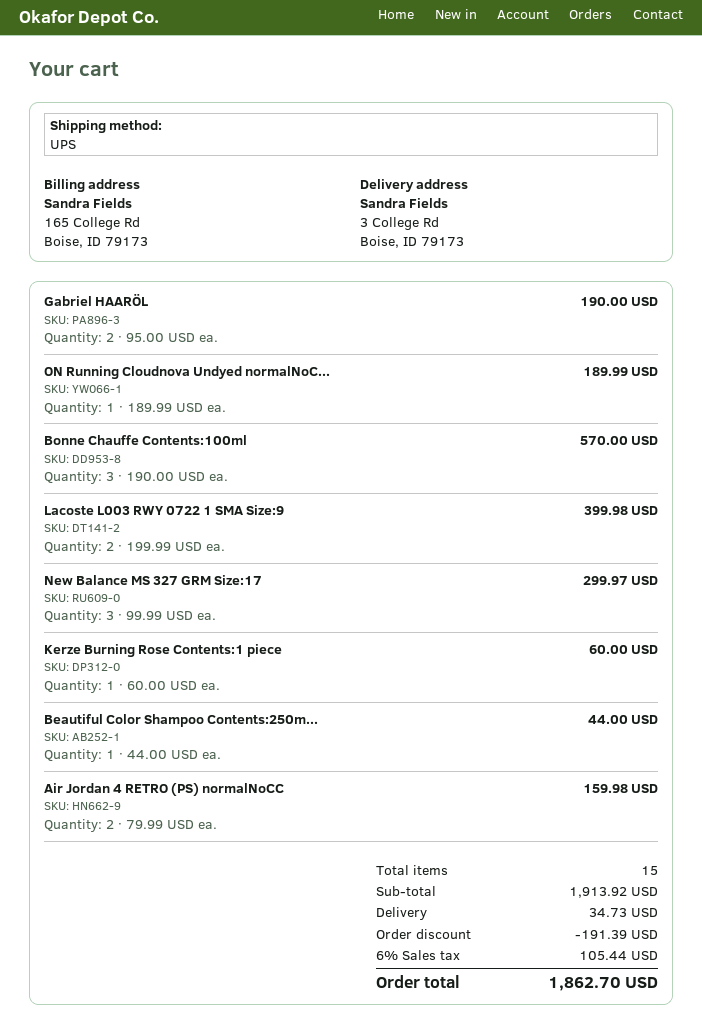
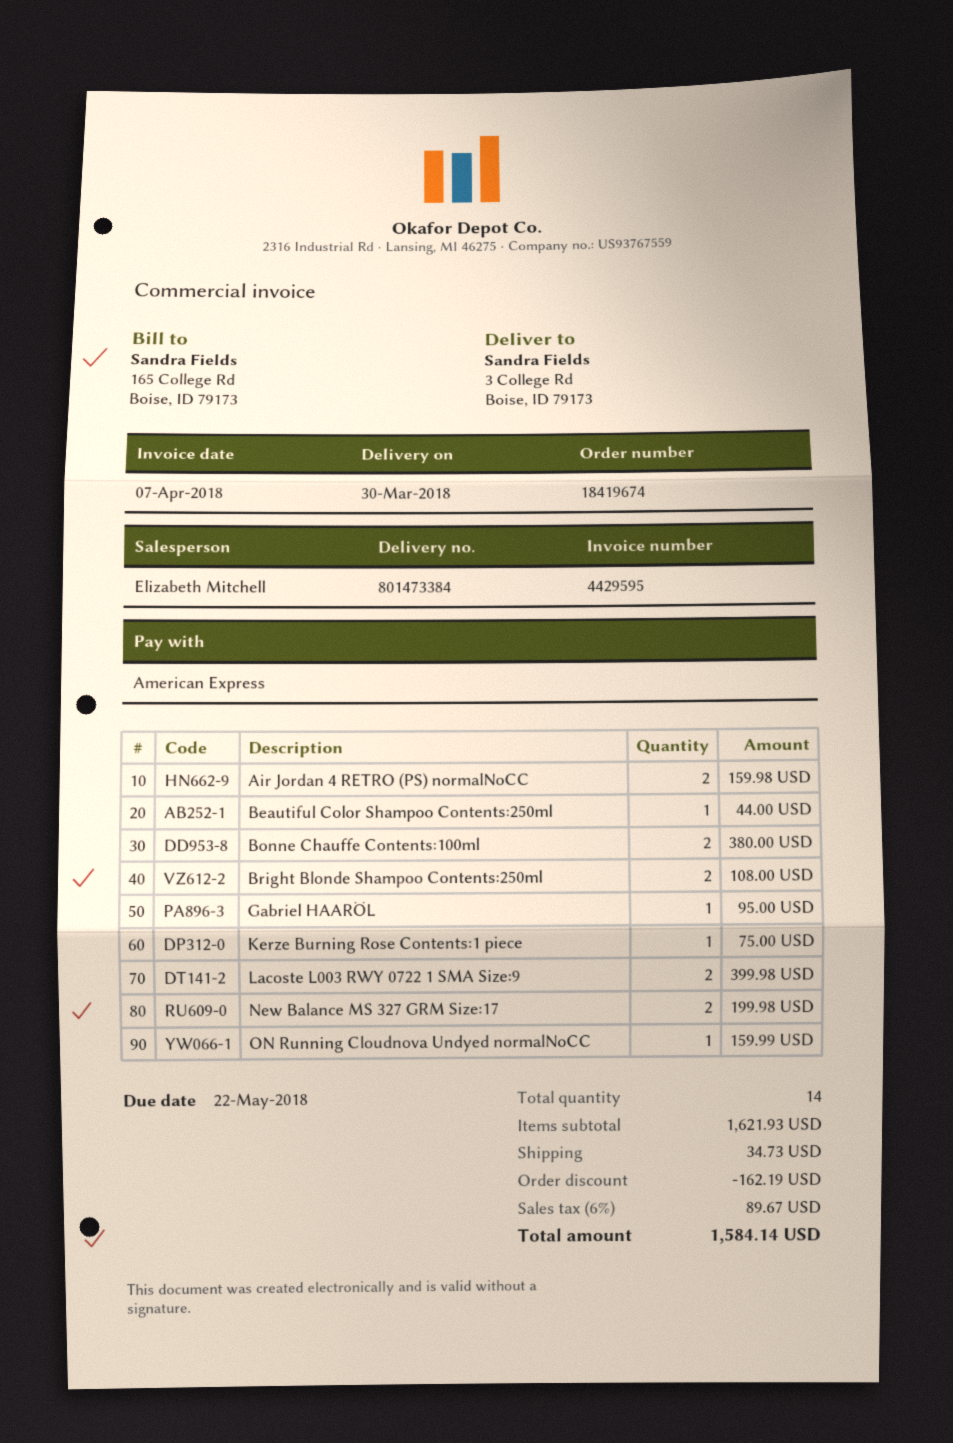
Gabriel HAARÖL: 2 for 190.00 -> 1 for 95.00
ON Running Cloudnova Undyed normalNoC...: 1 for 189.99 -> 1 for 159.99
Bonne Chauffe Contents:100ml: 3 for 570.00 -> 2 for 380.00
New Balance MS 327 GRM Size:17: 3 for 299.97 -> 2 for 199.98
Kerze Burning Rose Contents:1 piece: 1 for 60.00 -> 1 for 75.00
Bright Blonde Shampoo Contents:250ml: none -> 2 for 108.00
total quantity: 15 -> 14
subtotal: 1913.92 -> 1621.93
discount: 191.39 -> 162.19
tax: 6% = 105.44 -> 6% = 89.67
total: 1862.70 -> 1584.14

